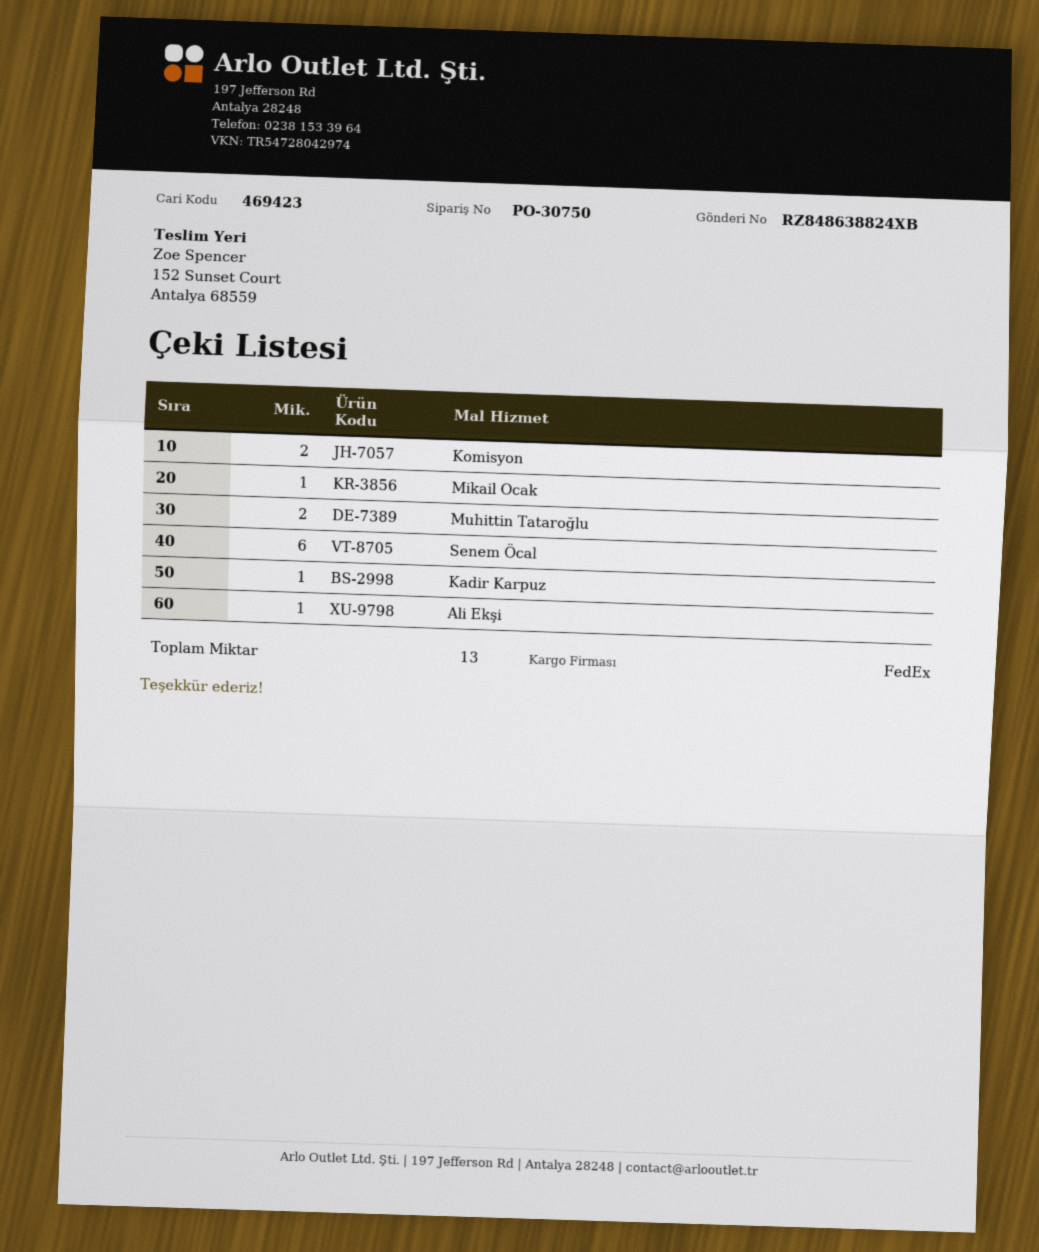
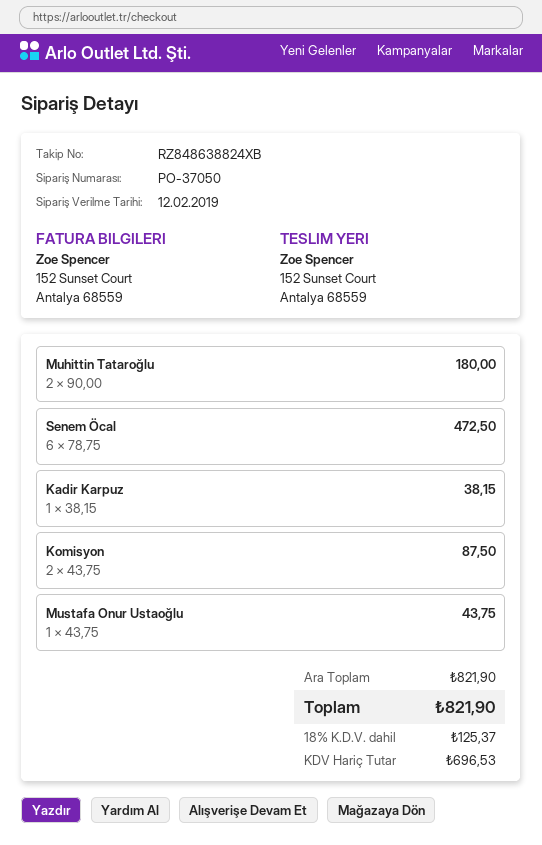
order number: PO-30750 -> PO-37050
Mikail Ocak: 1 -> none
Ali Ekşi: 1 -> none
Mustafa Onur Ustaoğlu: none -> 1

